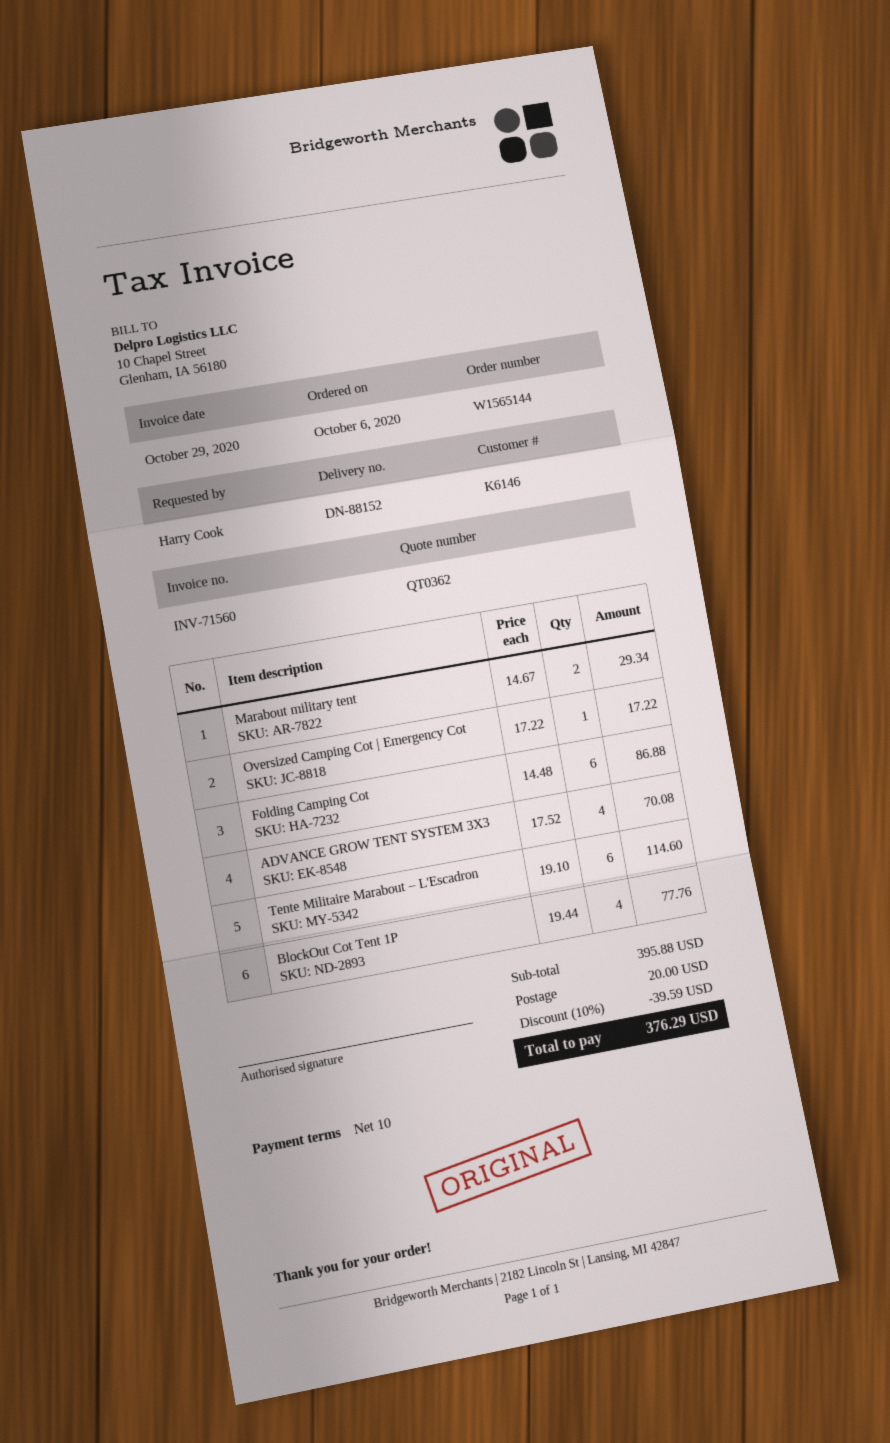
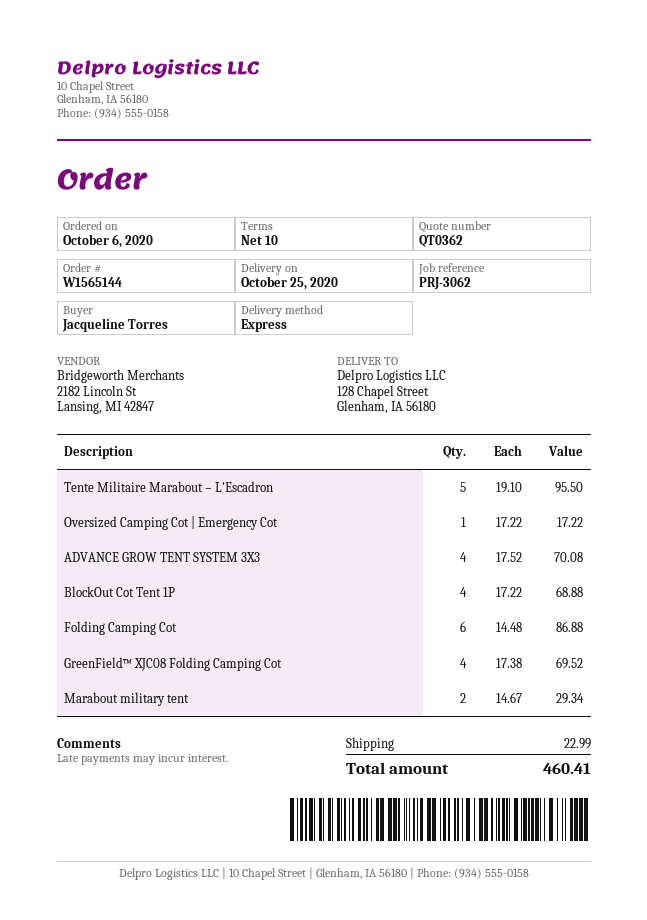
ordered by: Harry Cook -> Jacqueline Torres
Tente Militaire Marabout – L'Escadron: 6 x 19.10 = 114.60 -> 5 x 19.10 = 95.50
BlockOut Cot Tent 1P: 4 x 19.44 = 77.76 -> 4 x 17.22 = 68.88
GreenField™ XJC08 Folding Camping Cot: none -> 4 x 17.38 = 69.52
discount: 10% = 39.59 -> none
shipping: 20.00 -> 22.99
total: 376.29 -> 460.41

